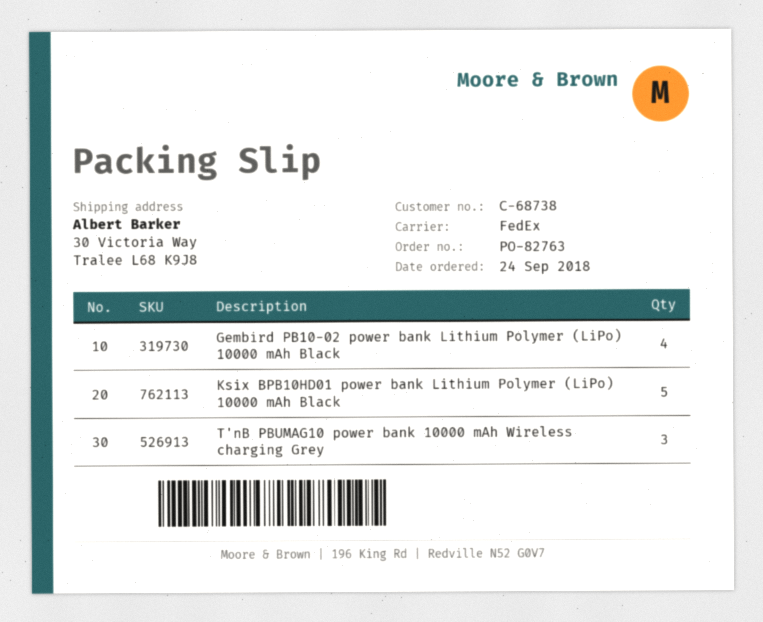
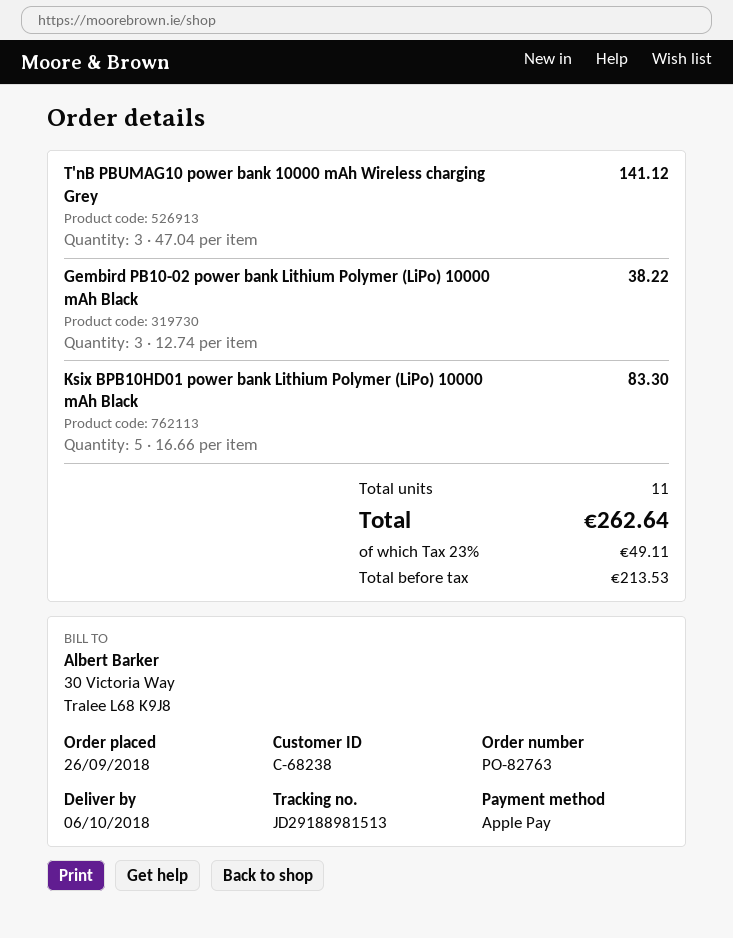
order date: 2018-09-24 -> 2018-09-26
customer number: C-68738 -> C-68238
Gembird PB10-02 power bank Lithium Polymer (LiPo) 10000 mAh Black: 4 -> 3

